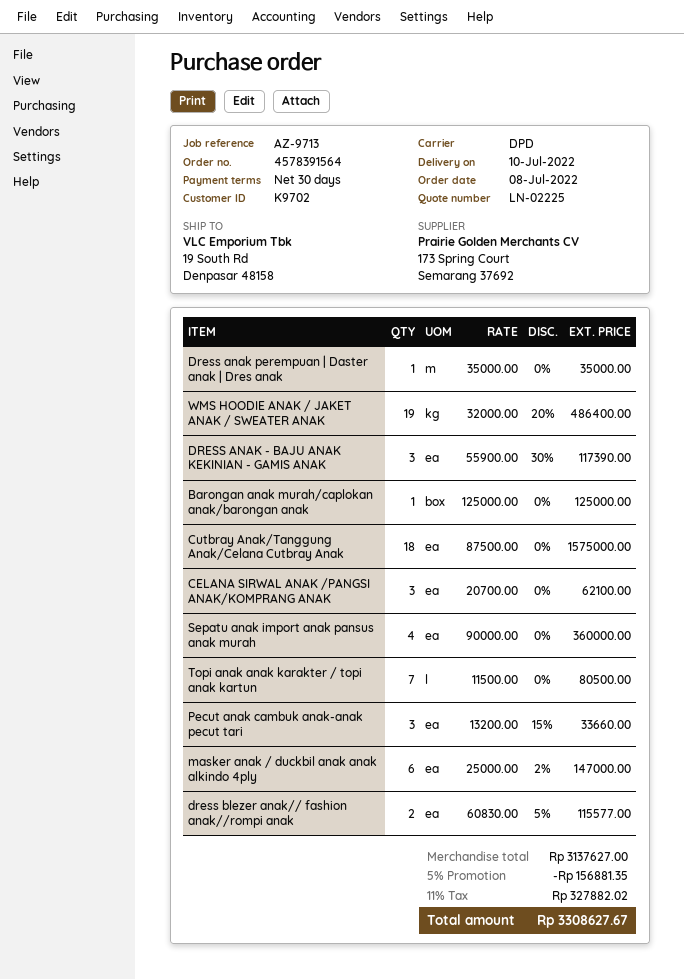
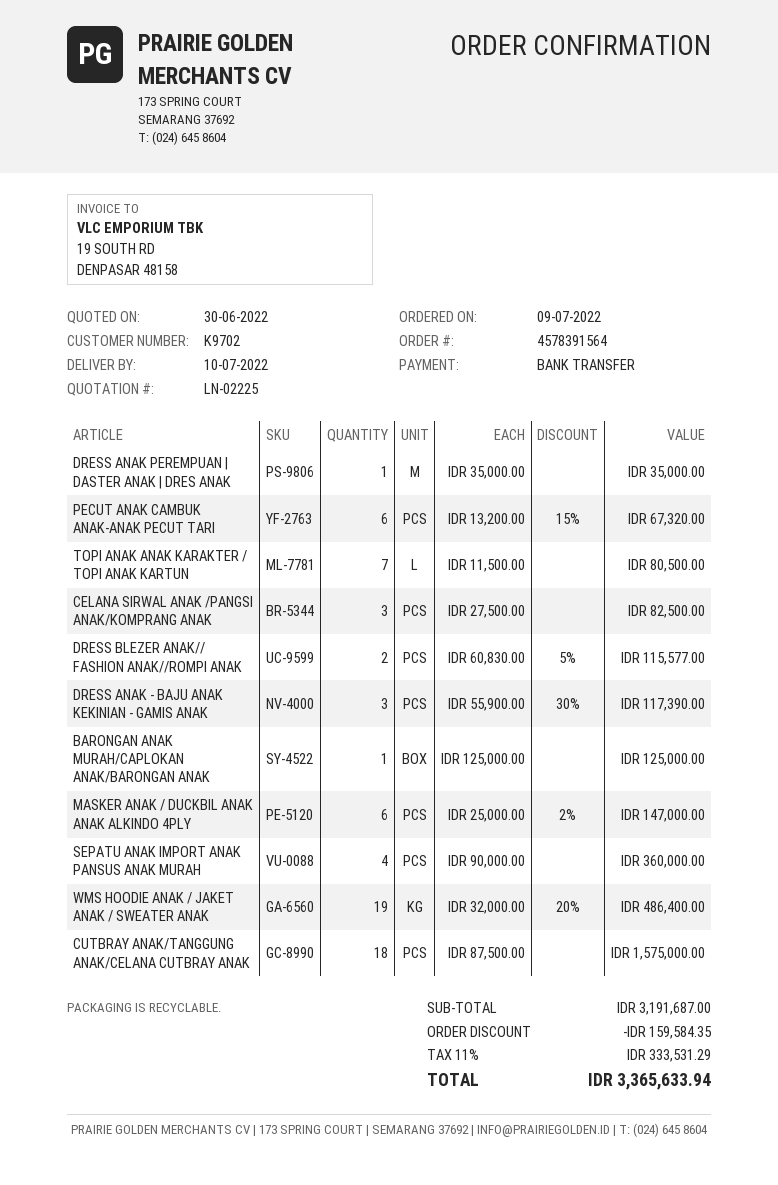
order date: 2022-07-08 -> 2022-07-09
CELANA SIRWAL ANAK /PANGSI ANAK/KOMPRANG ANAK: 3 x 20700.00 = 62100.00 -> 3 x 27500.00 = 82500.00
Pecut anak cambuk anak-anak pecut tari: 3 x 13200.00 - 15% = 33660.00 -> 6 x 13200.00 - 15% = 67320.00
subtotal: 3137627.00 -> 3191687.00
discount: 156881.35 -> 159584.35
tax: 11% = 327882.02 -> 11% = 333531.29
total: 3308627.67 -> 3365633.94

